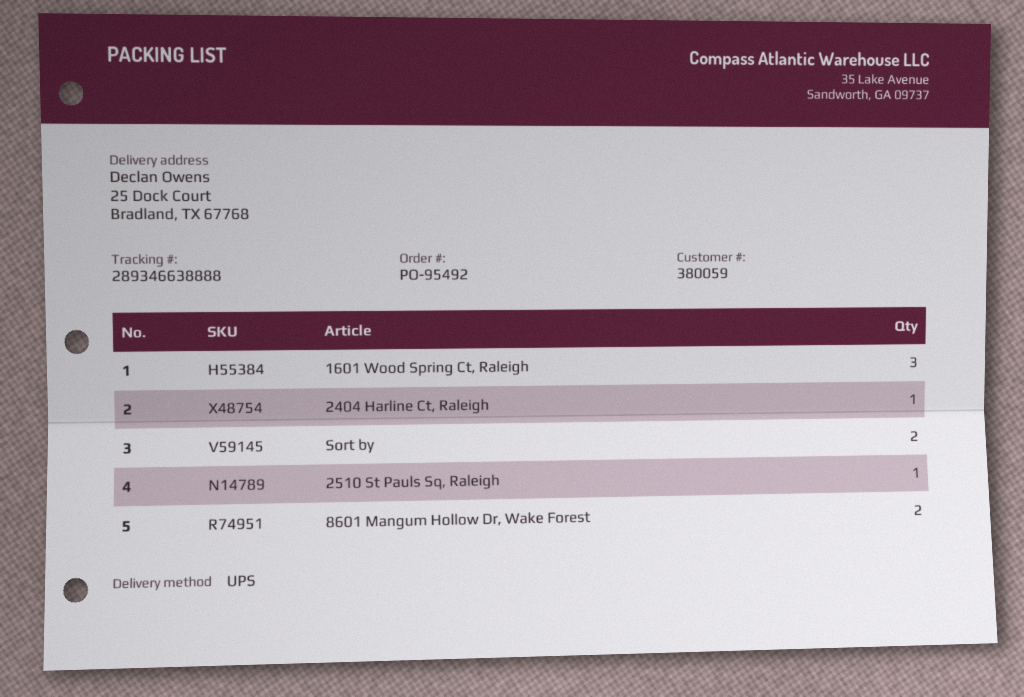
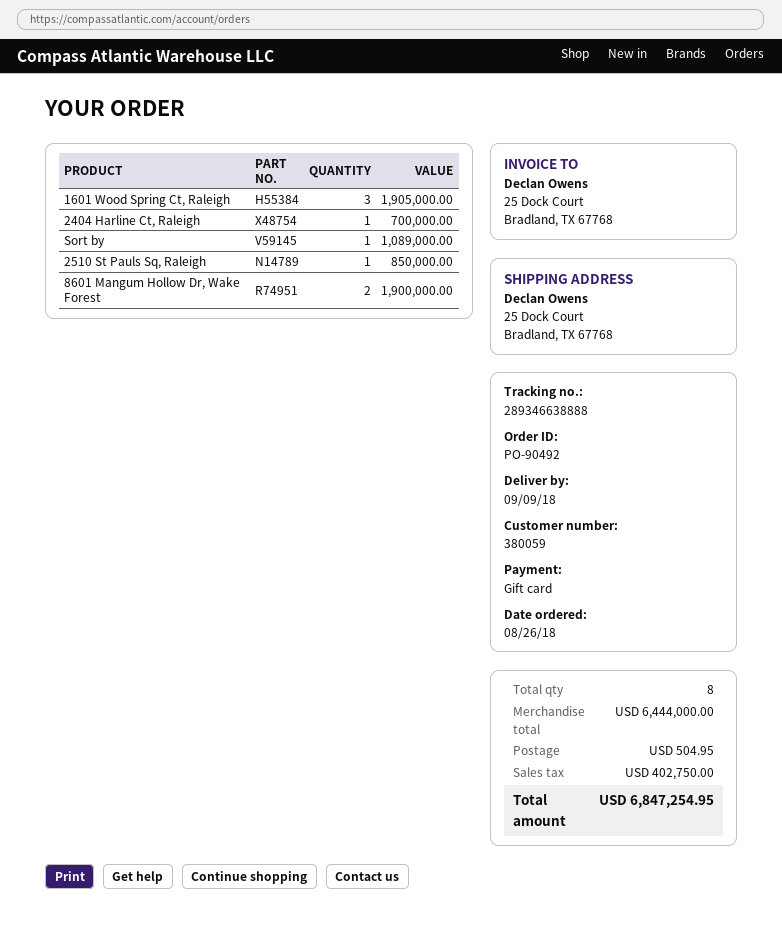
order number: PO-95492 -> PO-90492
Sort by: 2 -> 1

